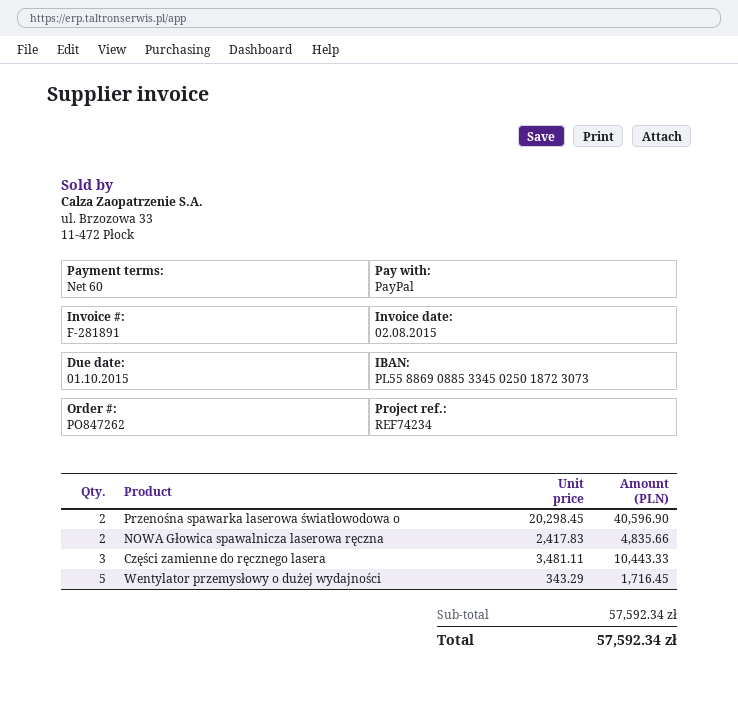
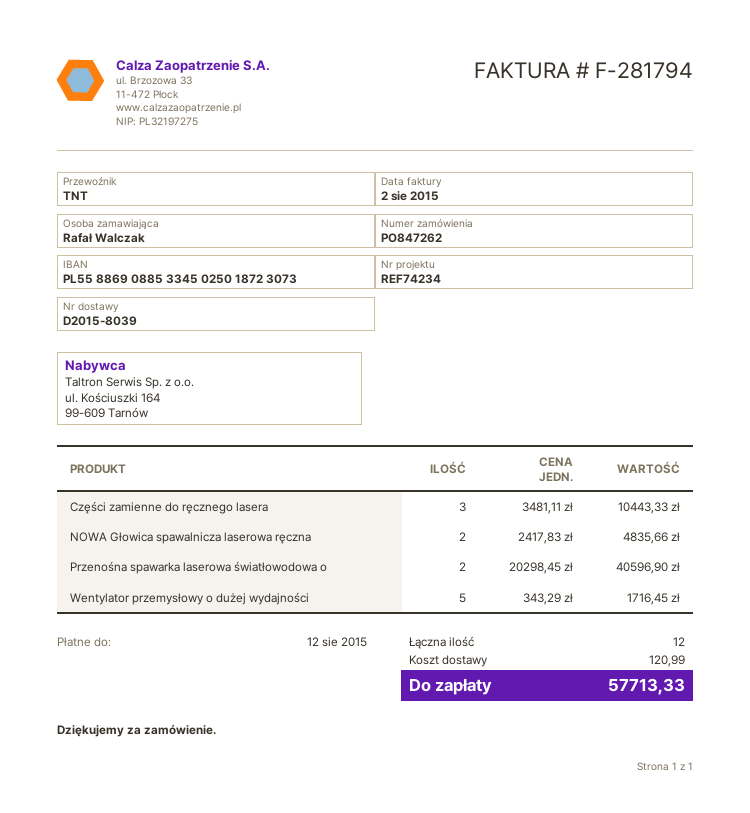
invoice number: F-281891 -> F-281794
due date: 2015-10-01 -> 2015-08-12
shipping: none -> 120.99
total: 57592.34 -> 57713.33

